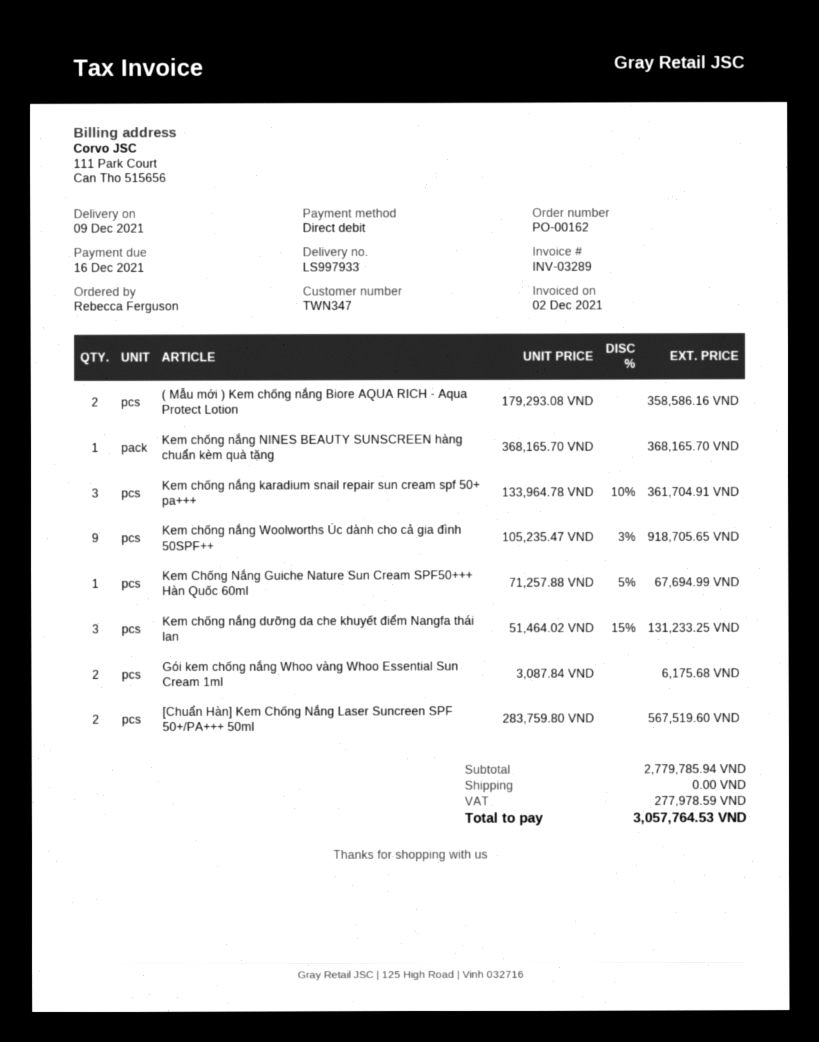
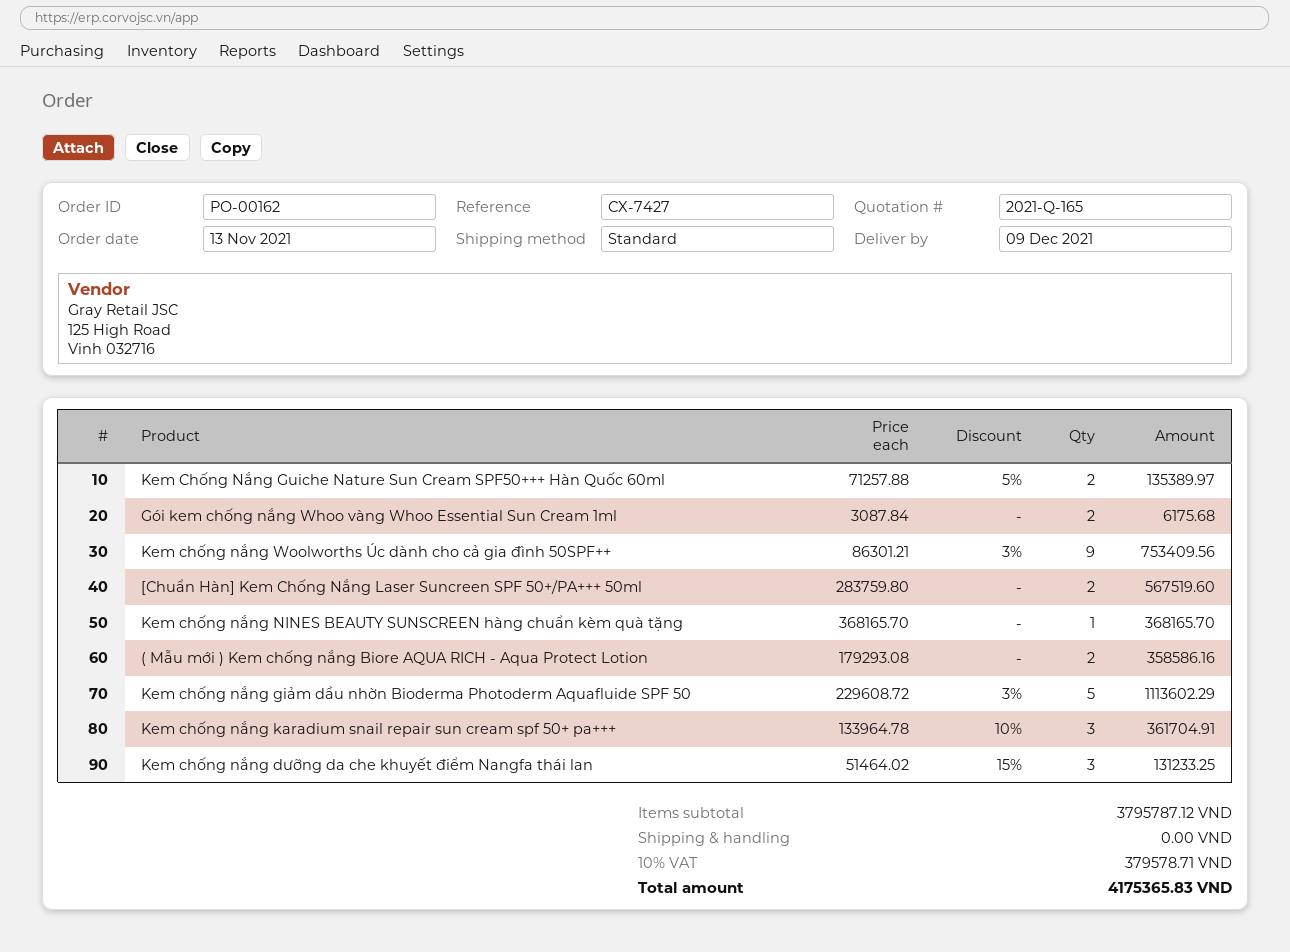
Kem chống nắng Woolworths Úc dành cho cả gia đình 50SPF++: 9 x 105235.47 - 3% = 918705.65 -> 9 x 86301.21 - 3% = 753409.56
Kem Chống Nắng Guiche Nature Sun Cream SPF50+++ Hàn Quốc 60ml: 1 x 71257.88 - 5% = 67694.99 -> 2 x 71257.88 - 5% = 135389.97
Kem chống nắng giảm dầu nhờn Bioderma Photoderm Aquafluide SPF 50: none -> 5 x 229608.72 - 3% = 1113602.29
subtotal: 2779785.94 -> 3795787.12
tax: 277978.59 -> 379578.71
total: 3057764.53 -> 4175365.83

